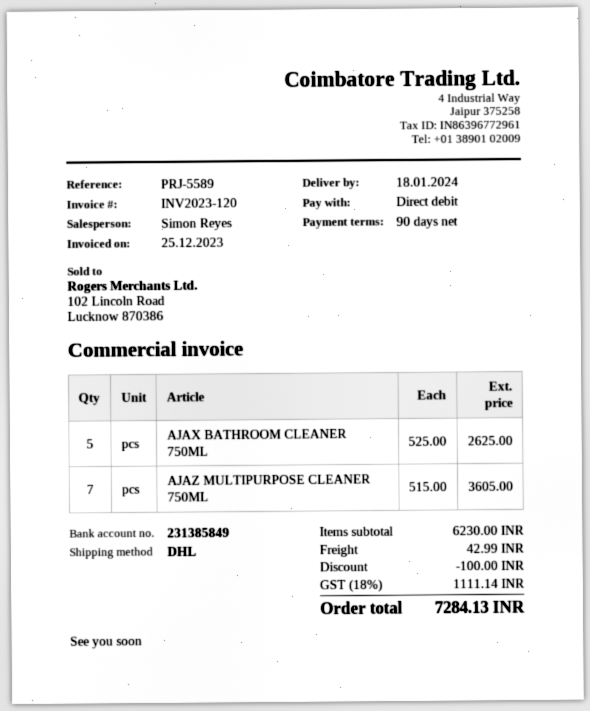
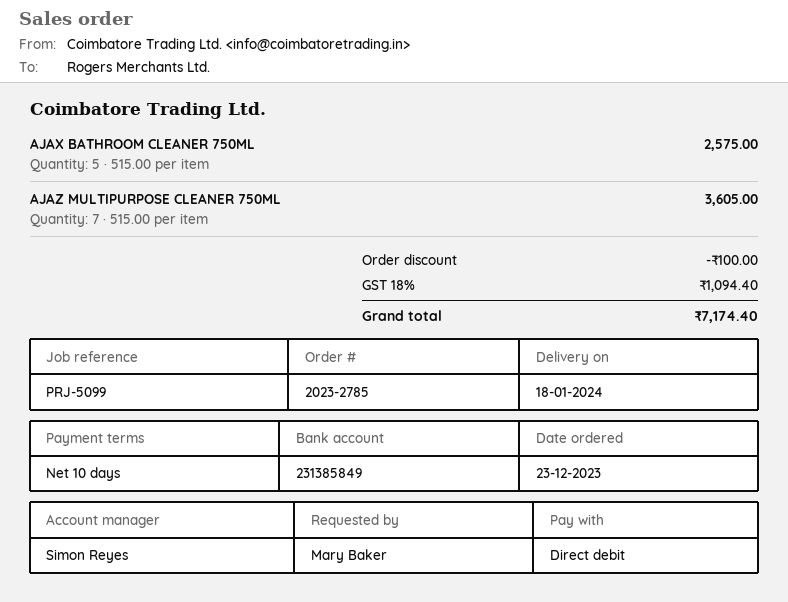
payment terms: 90 days -> 10 days
reference: PRJ-5589 -> PRJ-5099
AJAX BATHROOM CLEANER 750ML: 5 x 525.00 = 2625.00 -> 5 x 515.00 = 2575.00
shipping: 42.99 -> none
tax: 18% = 1111.14 -> 18% = 1094.40
total: 7284.13 -> 7174.40

